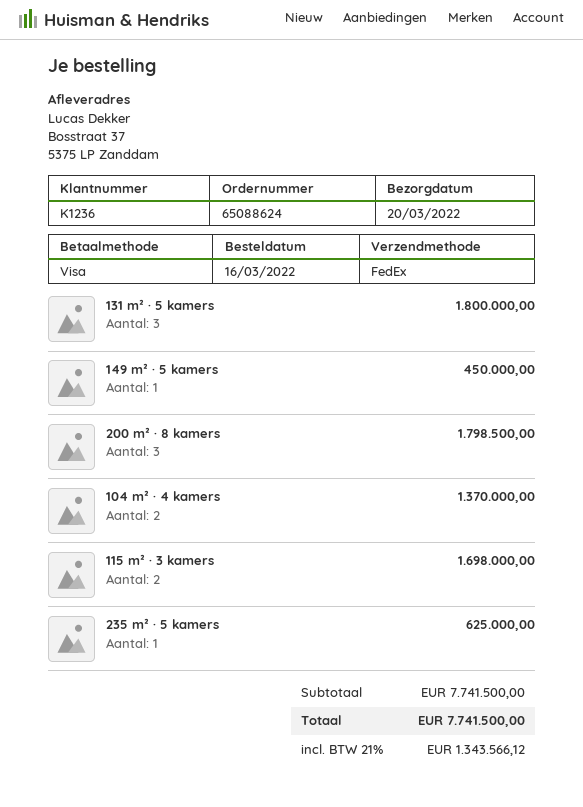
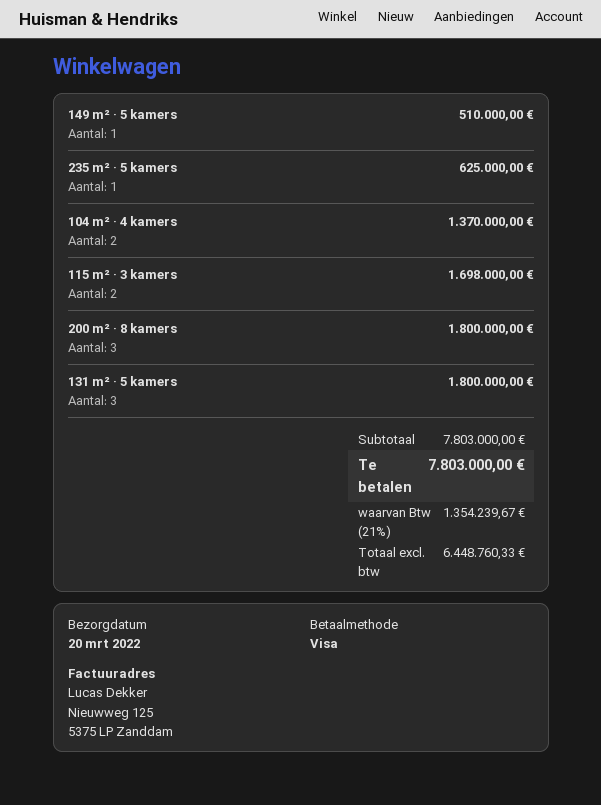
149 m² · 5 kamers: 1 for 450000.00 -> 1 for 510000.00
200 m² · 8 kamers: 3 for 1798500.00 -> 3 for 1800000.00
subtotal: 7741500.00 -> 7803000.00
tax: 21% = 1343566.12 -> 21% = 1354239.67
total: 7741500.00 -> 7803000.00

